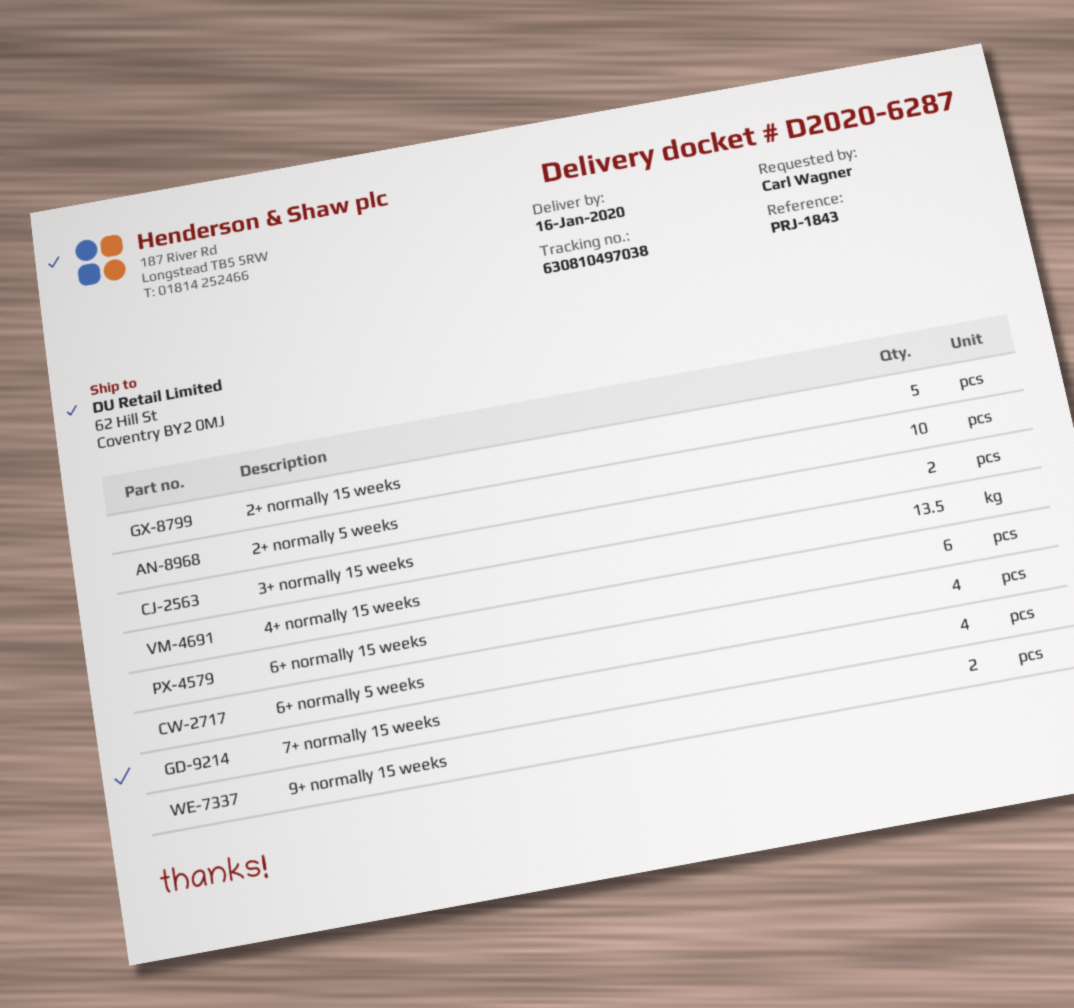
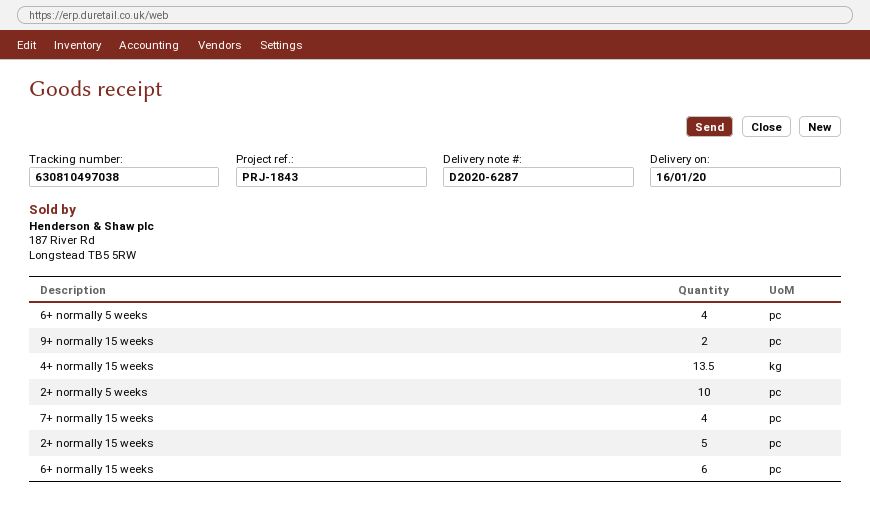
3+ normally 15 weeks: 2 -> none

